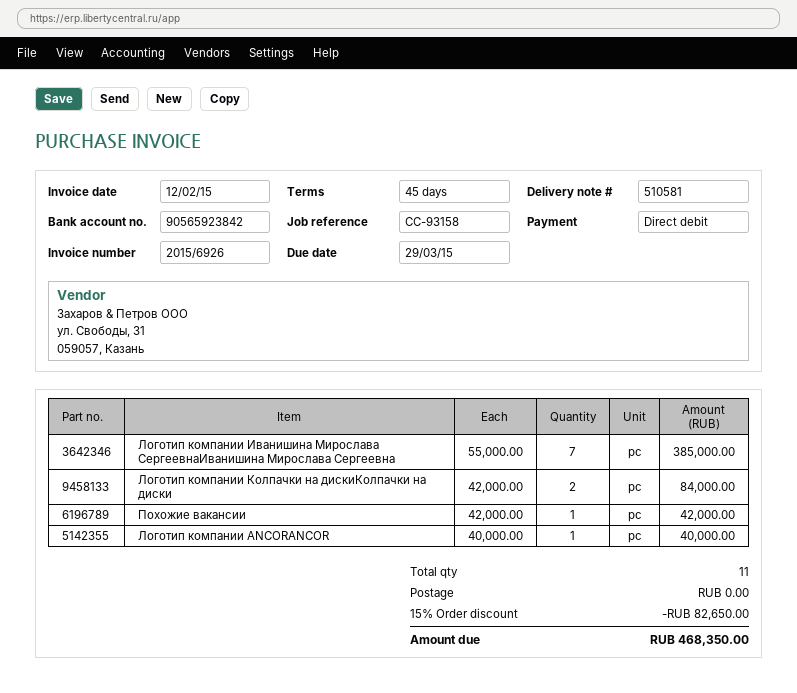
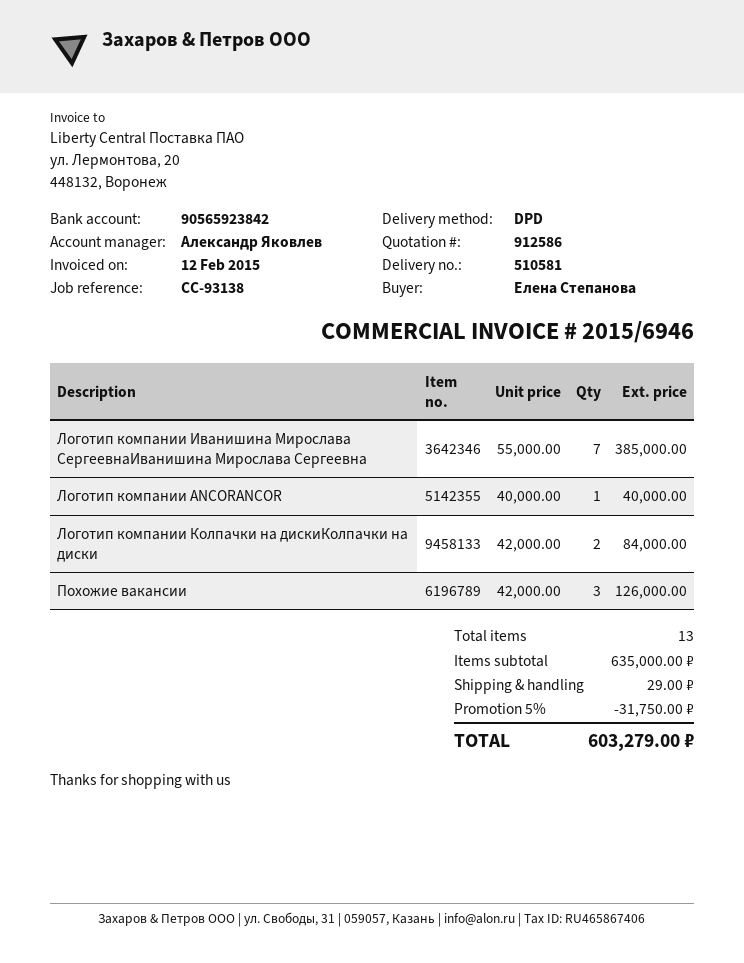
invoice number: 2015/6926 -> 2015/6946
reference: CC-93158 -> CC-93138
Похожие вакансии: 1 x 42000.00 = 42000.00 -> 3 x 42000.00 = 126000.00
total quantity: 11 -> 13
discount: 15% = 82650.00 -> 5% = 31750.00
shipping: 0.00 -> 29.00
total: 468350.00 -> 603279.00

